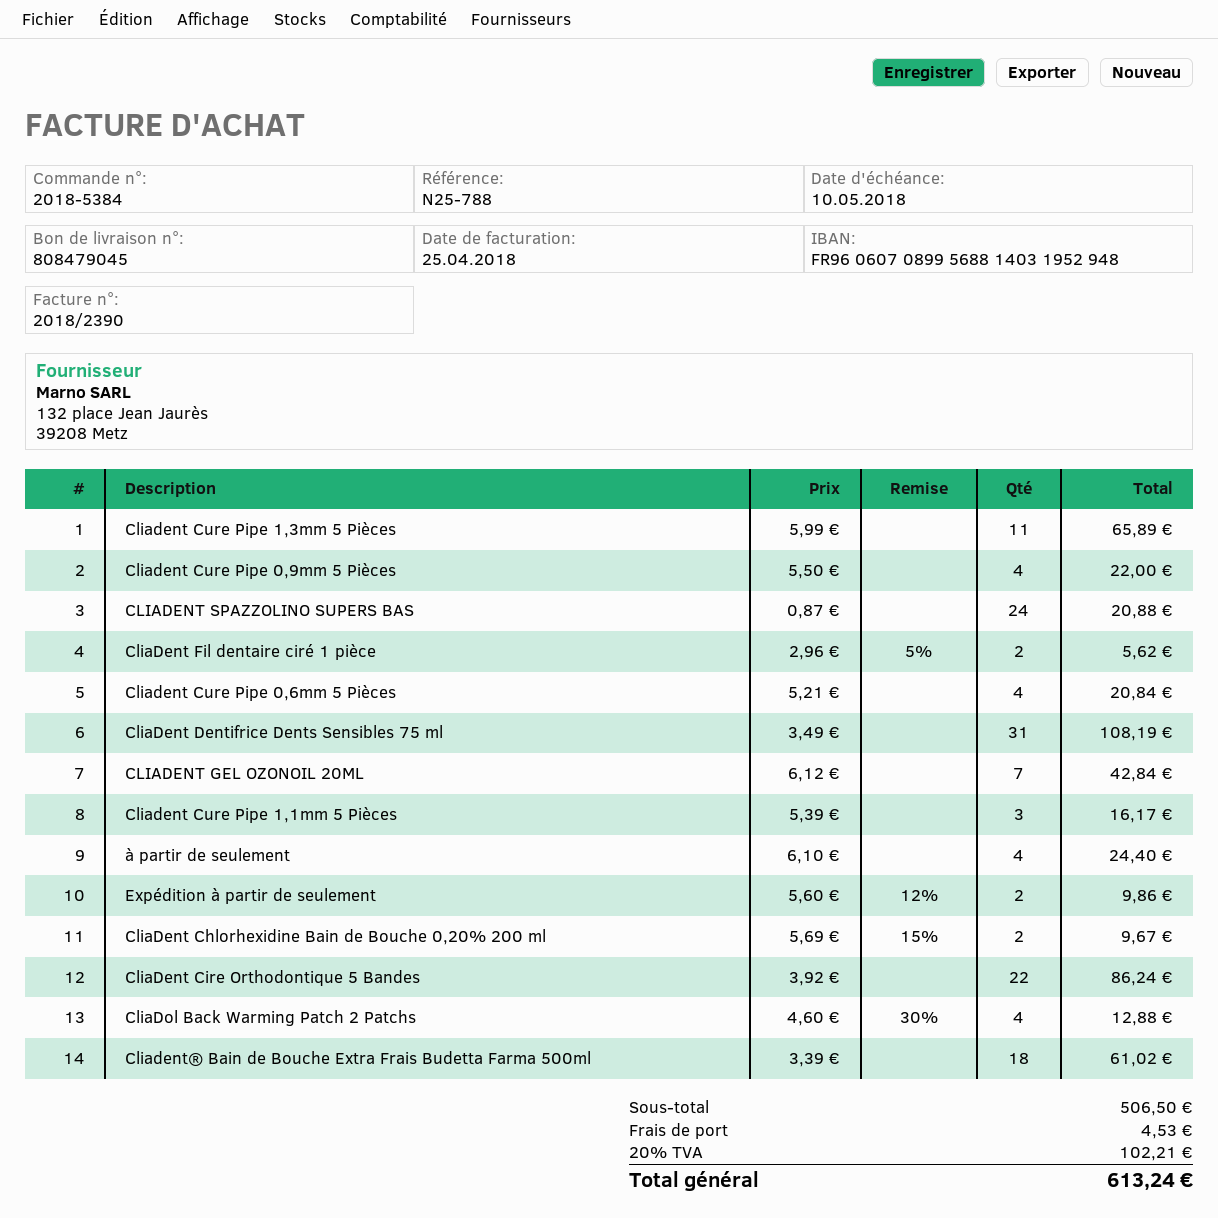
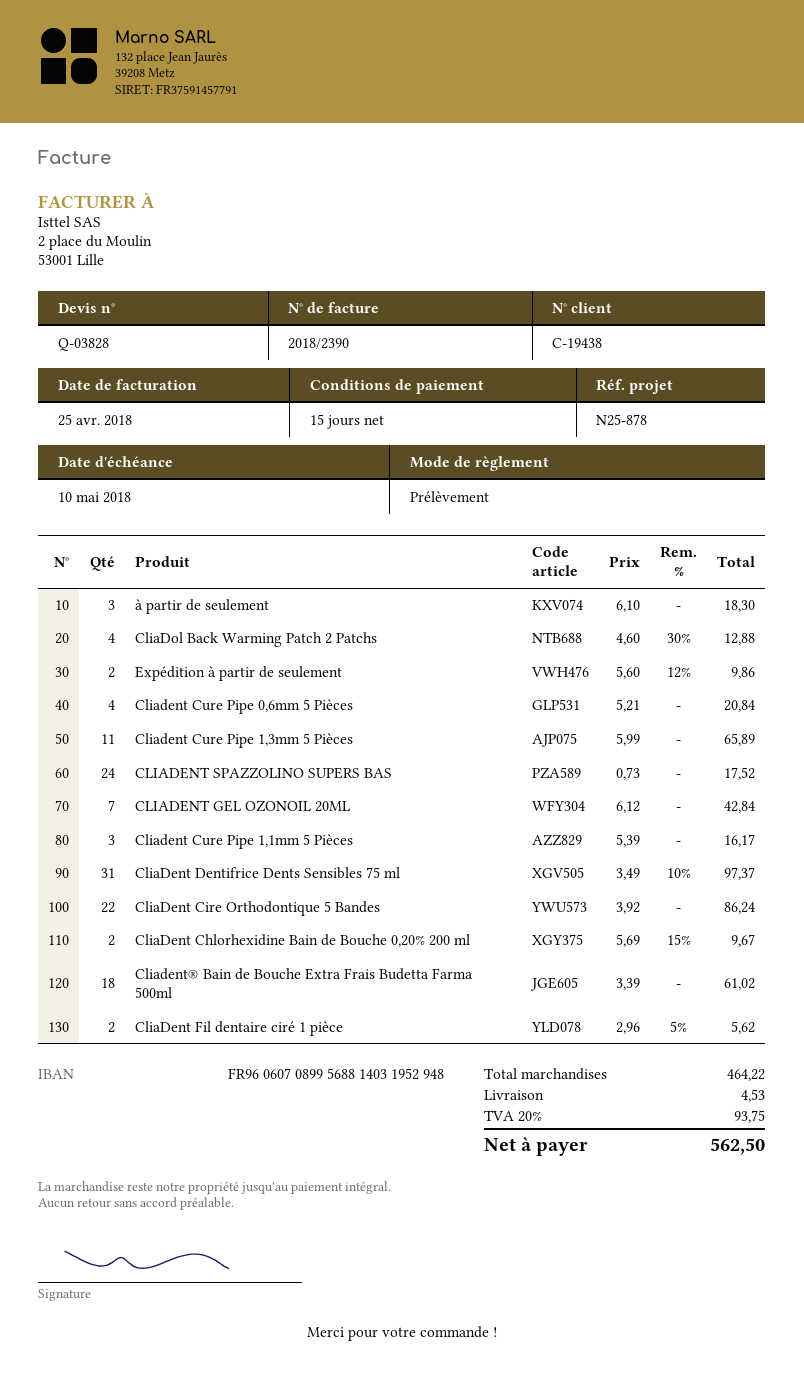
reference: N25-788 -> N25-878
Cliadent Cure Pipe 0,9mm 5 Pièces: 4 x 5.50 = 22.00 -> none
CLIADENT SPAZZOLINO SUPERS BAS: 24 x 0.87 = 20.88 -> 24 x 0.73 = 17.52
CliaDent Dentifrice Dents Sensibles 75 ml: 31 x 3.49 = 108.19 -> 31 x 3.49 - 10% = 97.37
à partir de seulement: 4 x 6.10 = 24.40 -> 3 x 6.10 = 18.30
subtotal: 506.50 -> 464.22
tax: 20% = 102.21 -> 20% = 93.75
total: 613.24 -> 562.50

